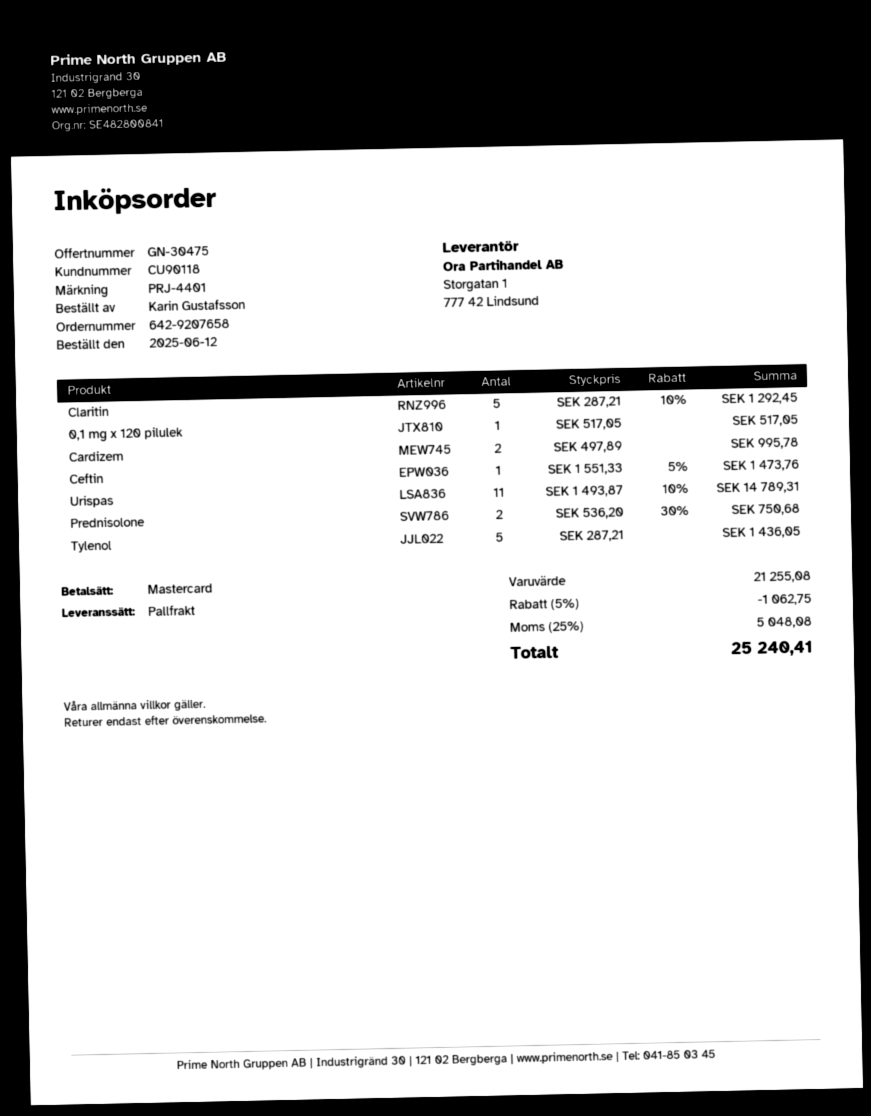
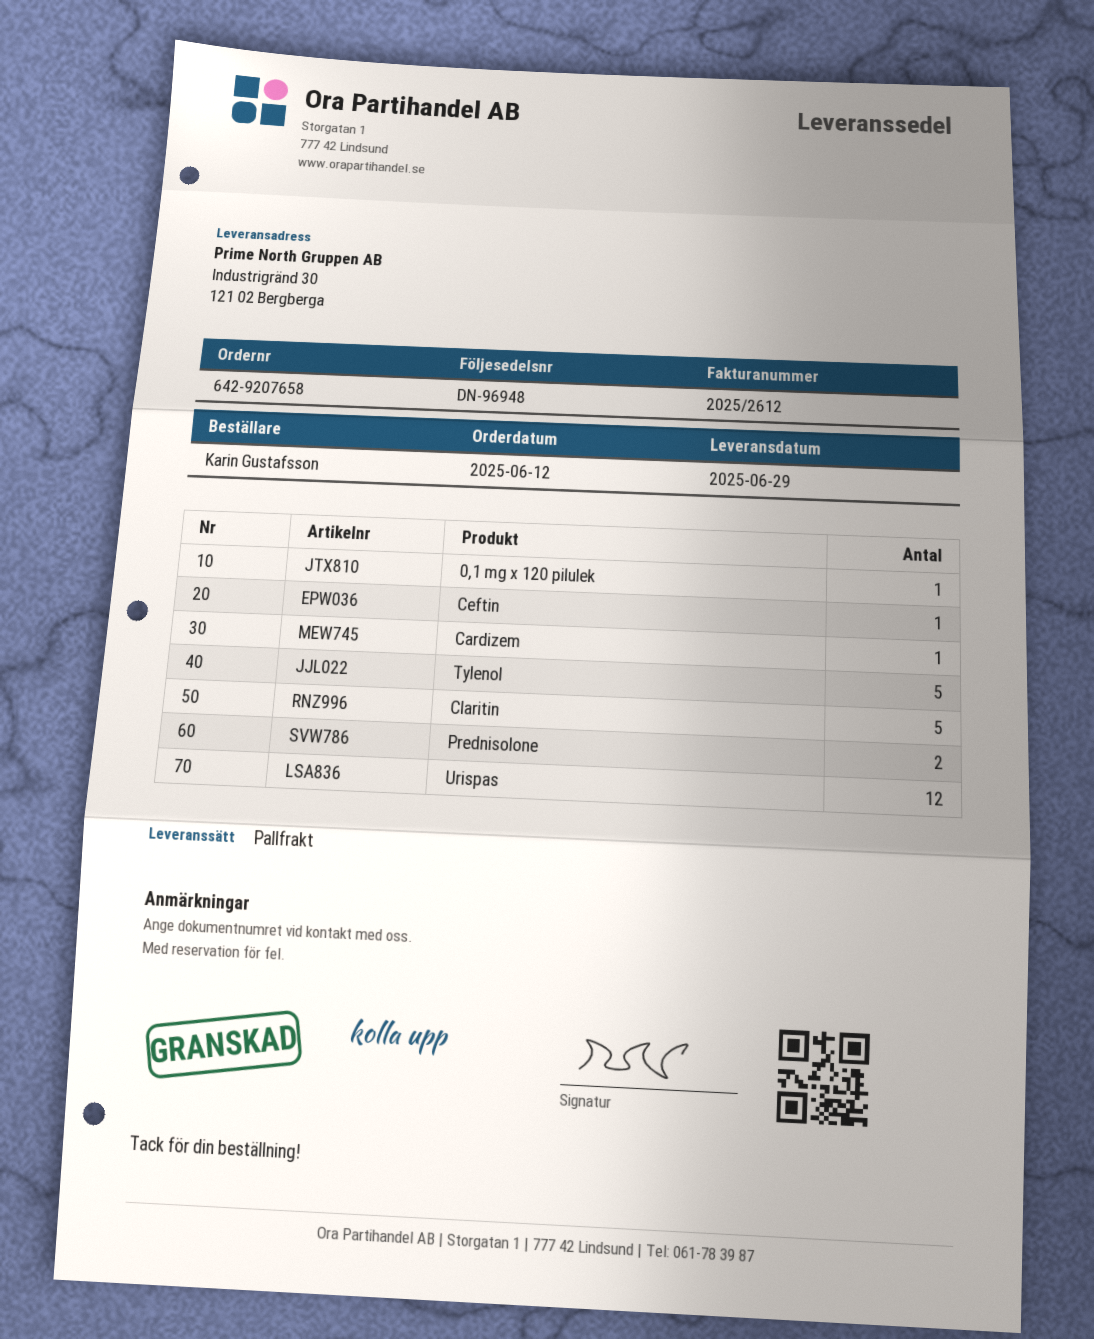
Cardizem: 2 -> 1
Urispas: 11 -> 12

